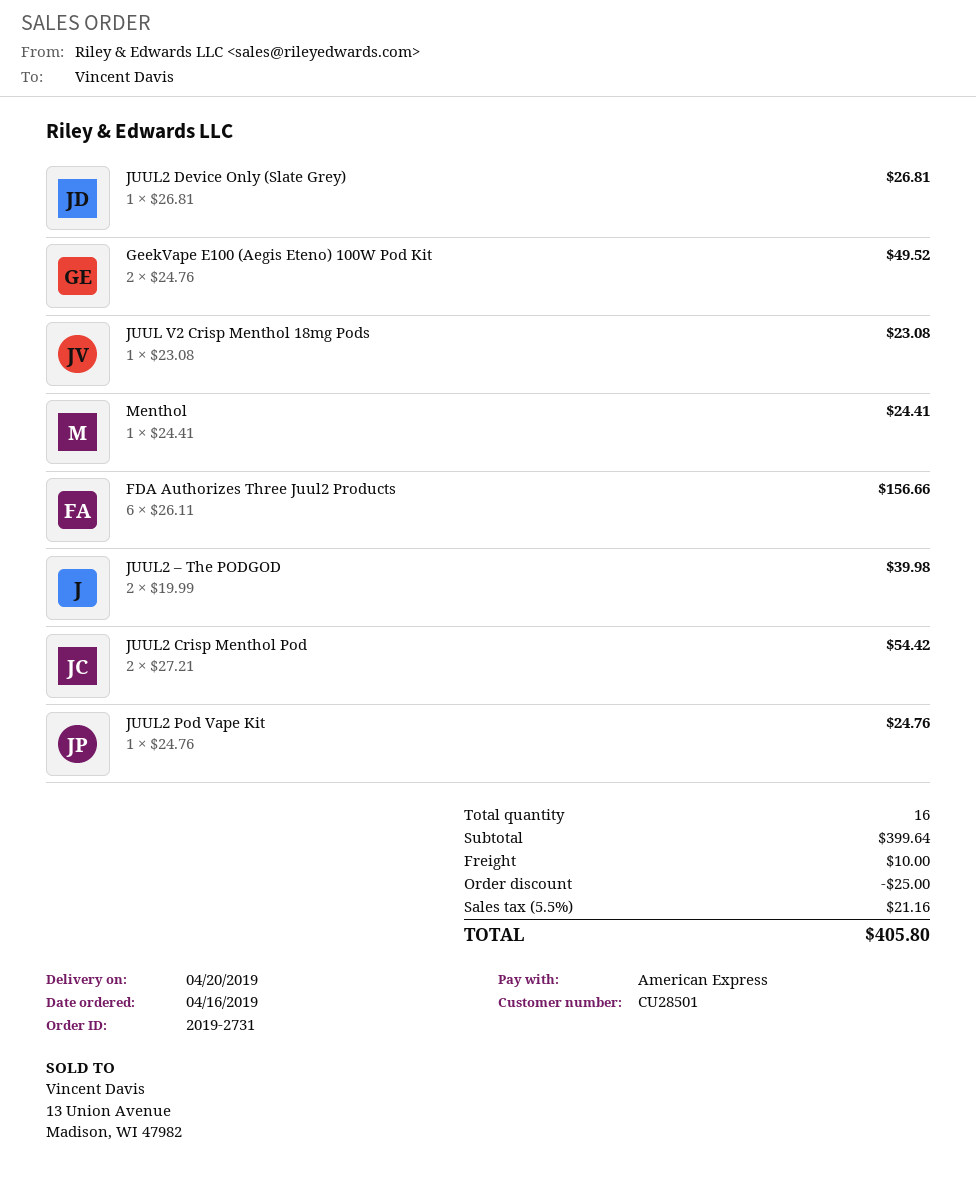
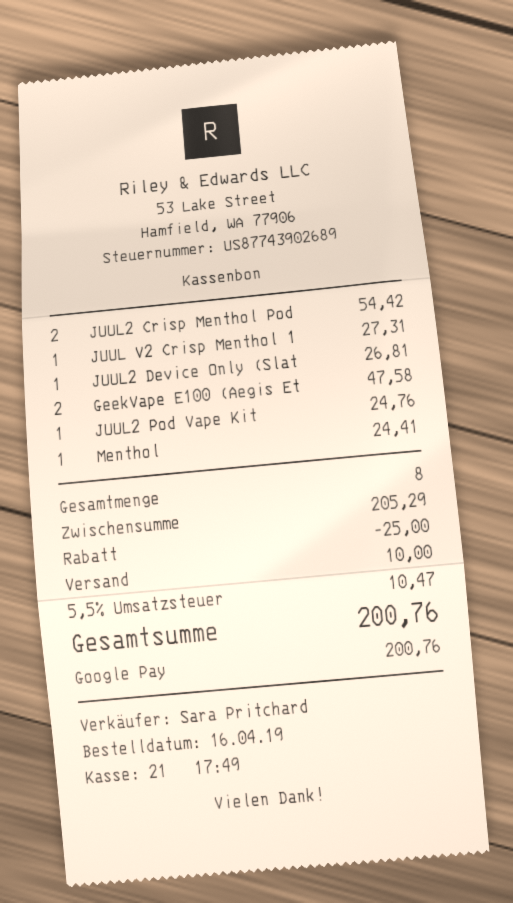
payment method: American Express -> Google Pay
GeekVape E100 (Aegis Eteno) 100W Pod Kit: 2 for 49.52 -> 2 for 47.58
JUUL V2 Crisp Menthol 18mg Pods: 1 for 23.08 -> 1 for 27.31
FDA Authorizes Three Juul2 Products: 6 for 156.66 -> none
JUUL2 – The PODGOD: 2 for 39.98 -> none
total quantity: 16 -> 8
subtotal: 399.64 -> 205.29
tax: 5.5% = 21.16 -> 5.5% = 10.47
total: 405.80 -> 200.76

